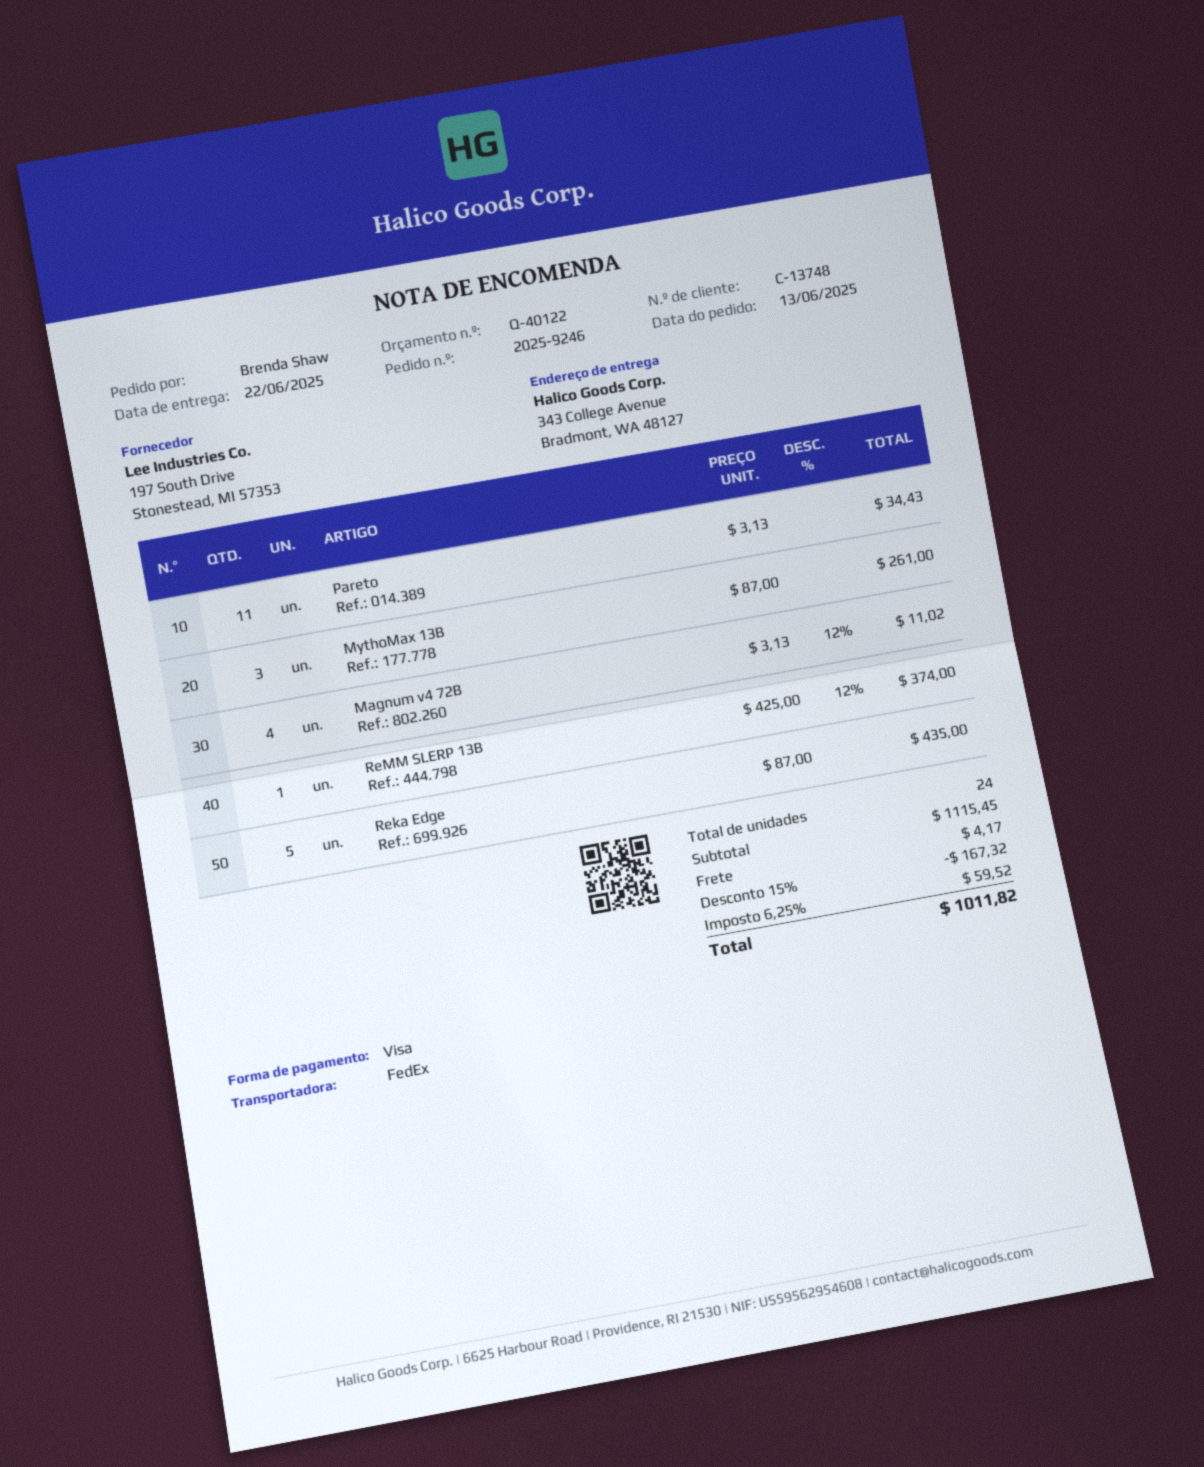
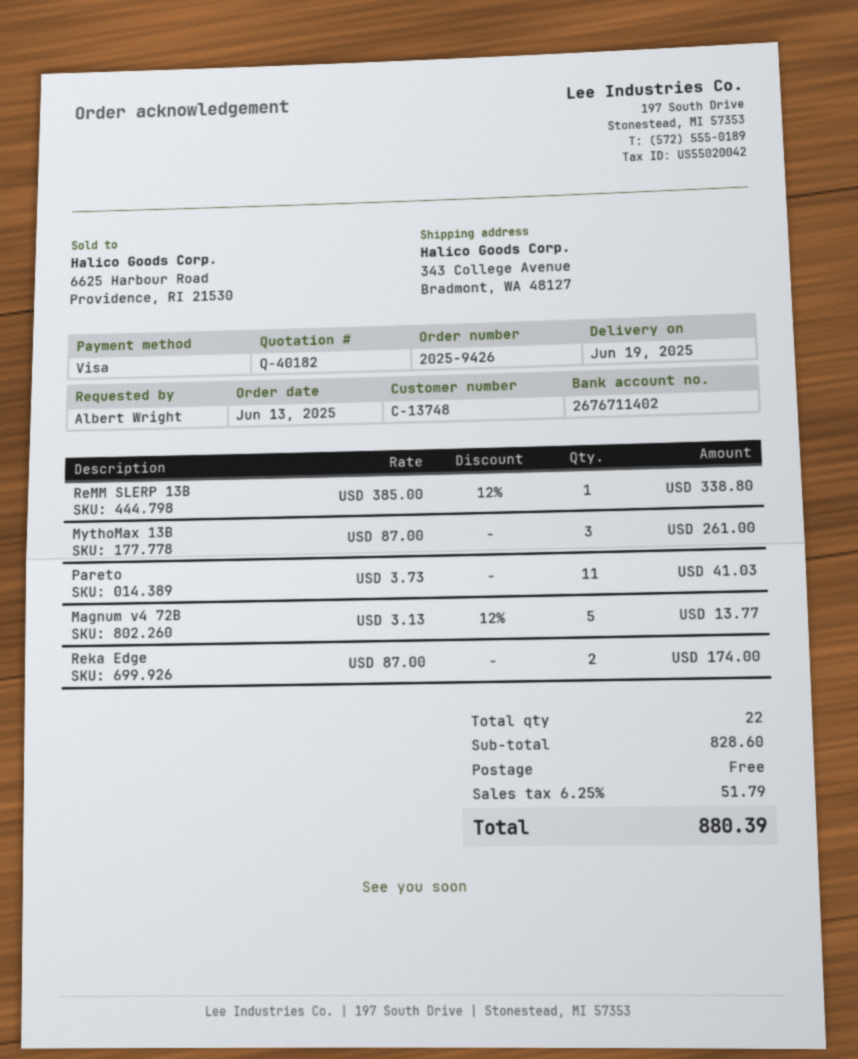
quote number: Q-40122 -> Q-40182
order number: 2025-9246 -> 2025-9426
delivery date: 2025-06-22 -> 2025-06-19
ordered by: Brenda Shaw -> Albert Wright
Pareto: 11 x 3.13 = 34.43 -> 11 x 3.73 = 41.03
Magnum v4 72B: 4 x 3.13 - 12% = 11.02 -> 5 x 3.13 - 12% = 13.77
ReMM SLERP 13B: 1 x 425.00 - 12% = 374.00 -> 1 x 385.00 - 12% = 338.80
Reka Edge: 5 x 87.00 = 435.00 -> 2 x 87.00 = 174.00
total quantity: 24 -> 22
subtotal: 1115.45 -> 828.60
discount: 15% = 167.32 -> none
shipping: 4.17 -> 0.00
tax: 6.25% = 59.52 -> 6.25% = 51.79
total: 1011.82 -> 880.39

